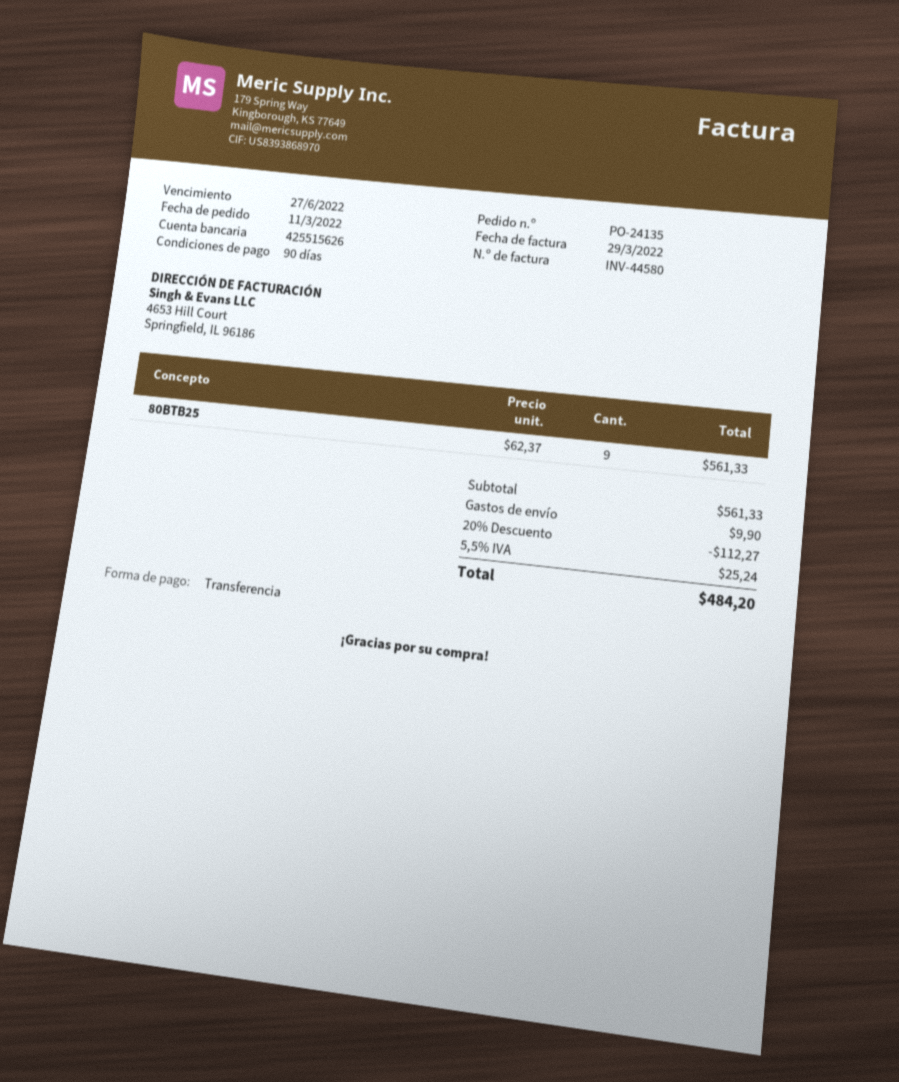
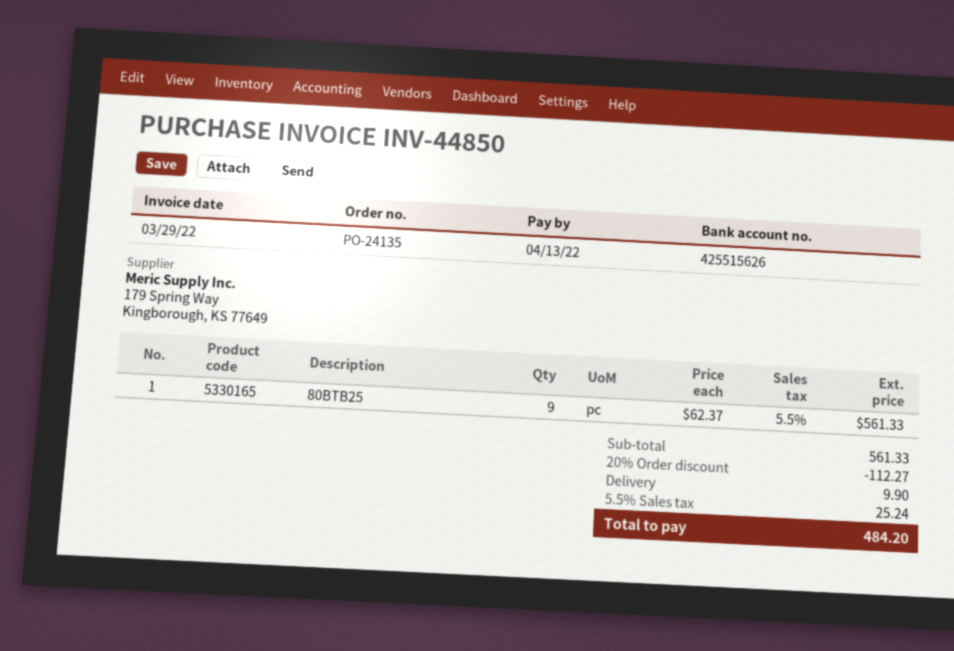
invoice number: INV-44580 -> INV-44850
due date: 2022-06-27 -> 2022-04-13

